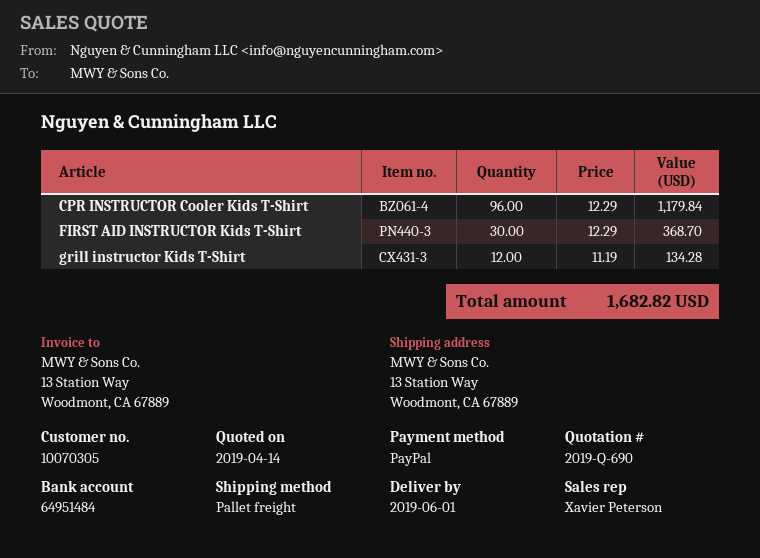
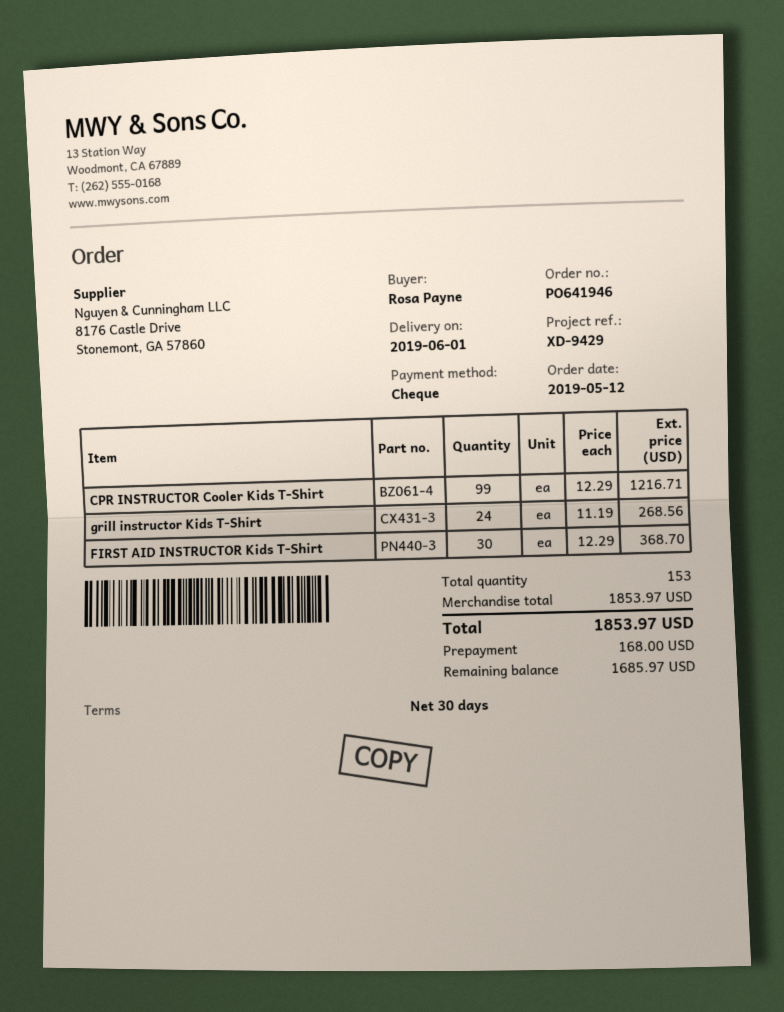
payment method: PayPal -> cheque
CPR INSTRUCTOR Cooler Kids T-Shirt: 96 x 12.29 = 1179.84 -> 99 x 12.29 = 1216.71
grill instructor Kids T-Shirt: 12 x 11.19 = 134.28 -> 24 x 11.19 = 268.56
total: 1682.82 -> 1853.97

